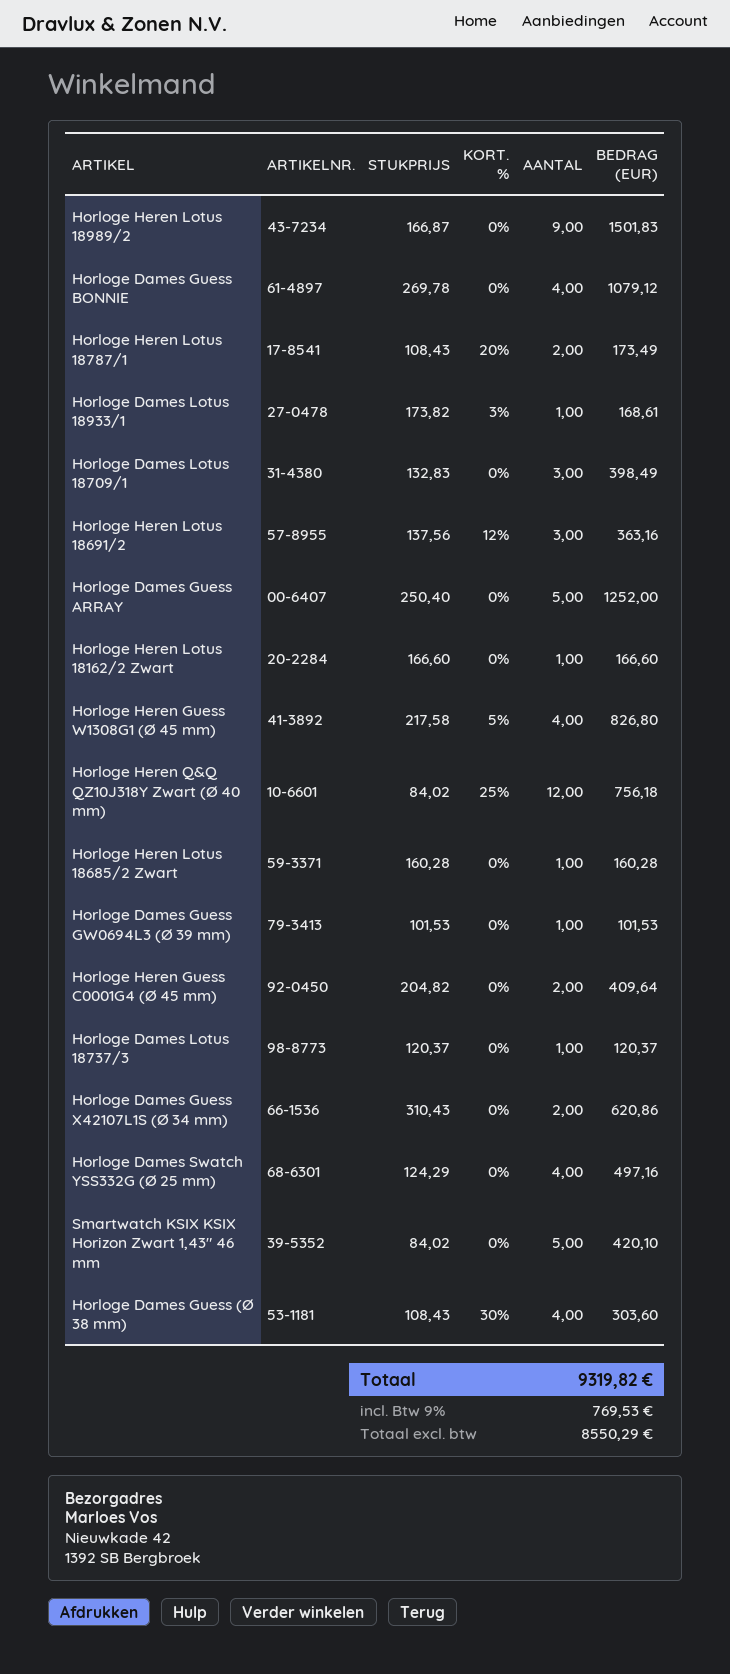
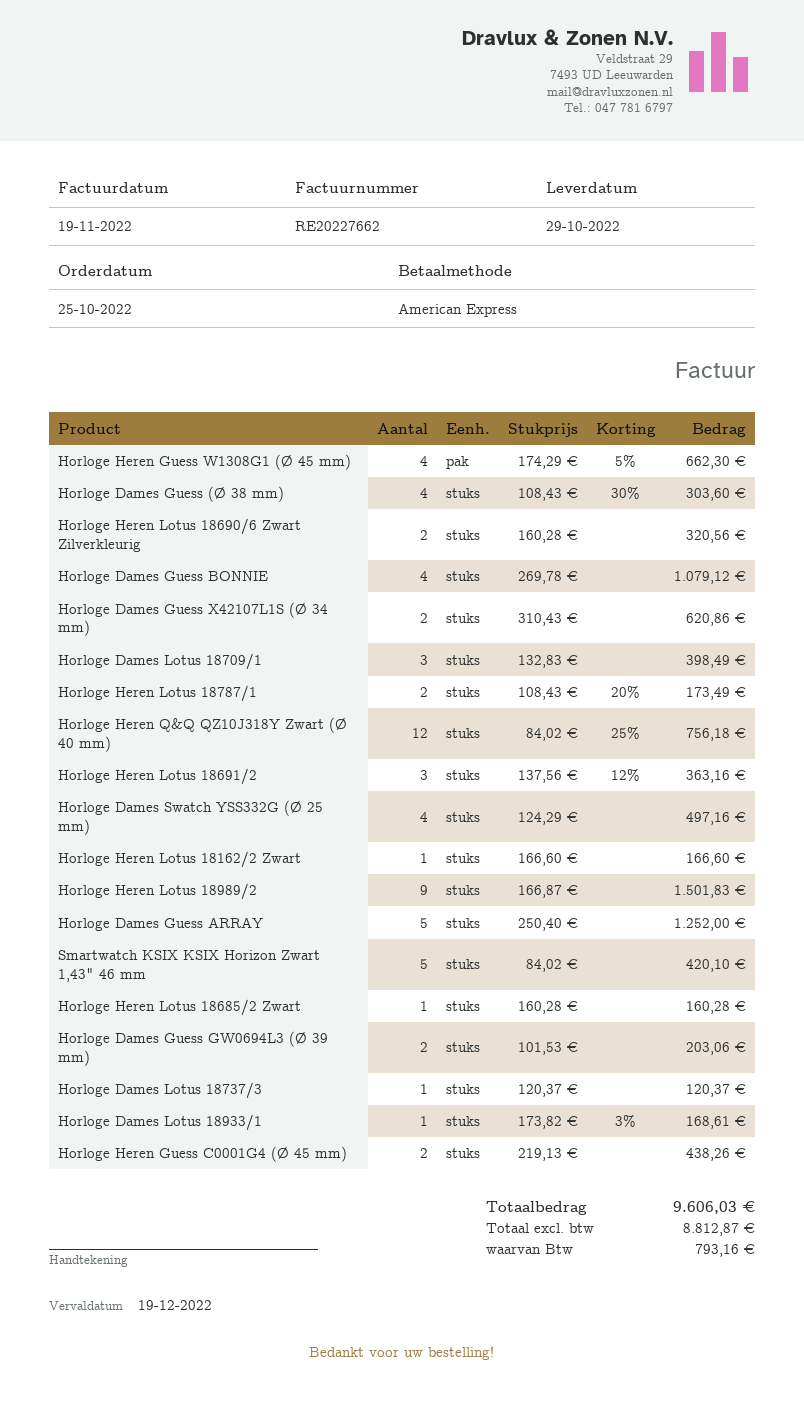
Horloge Heren Guess W1308G1 (Ø 45 mm): 4 x 217.58 - 5% = 826.80 -> 4 x 174.29 - 5% = 662.30
Horloge Dames Guess GW0694L3 (Ø 39 mm): 1 x 101.53 = 101.53 -> 2 x 101.53 = 203.06
Horloge Heren Guess C0001G4 (Ø 45 mm): 2 x 204.82 = 409.64 -> 2 x 219.13 = 438.26
Horloge Heren Lotus 18690/6 Zwart Zilverkleurig: none -> 2 x 160.28 = 320.56
net: 8550.29 -> 8812.87
tax: 769.53 -> 793.16
total: 9319.82 -> 9606.03

